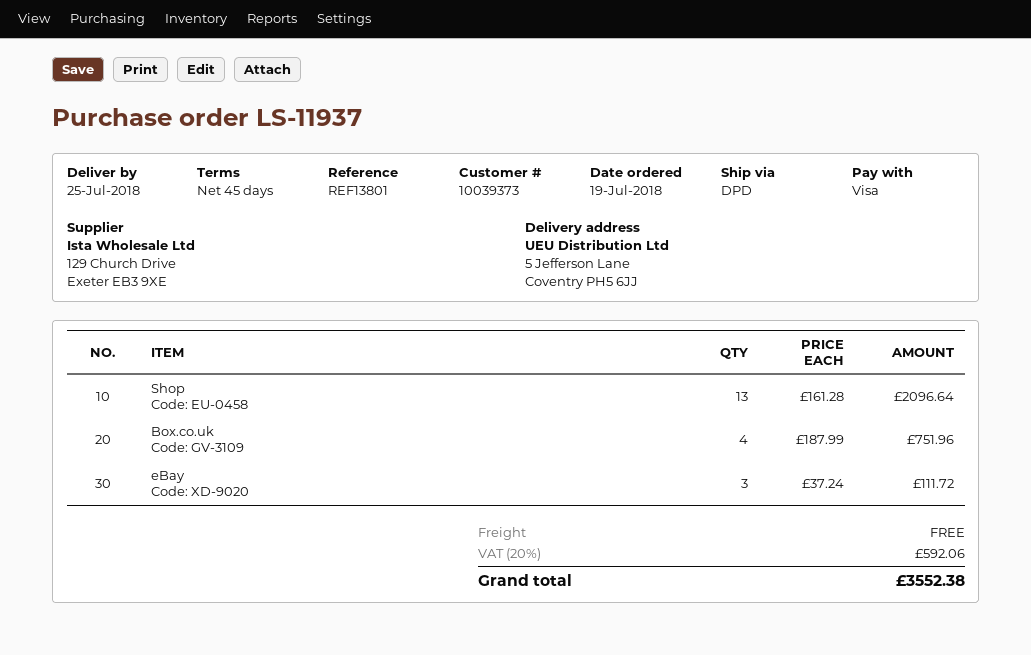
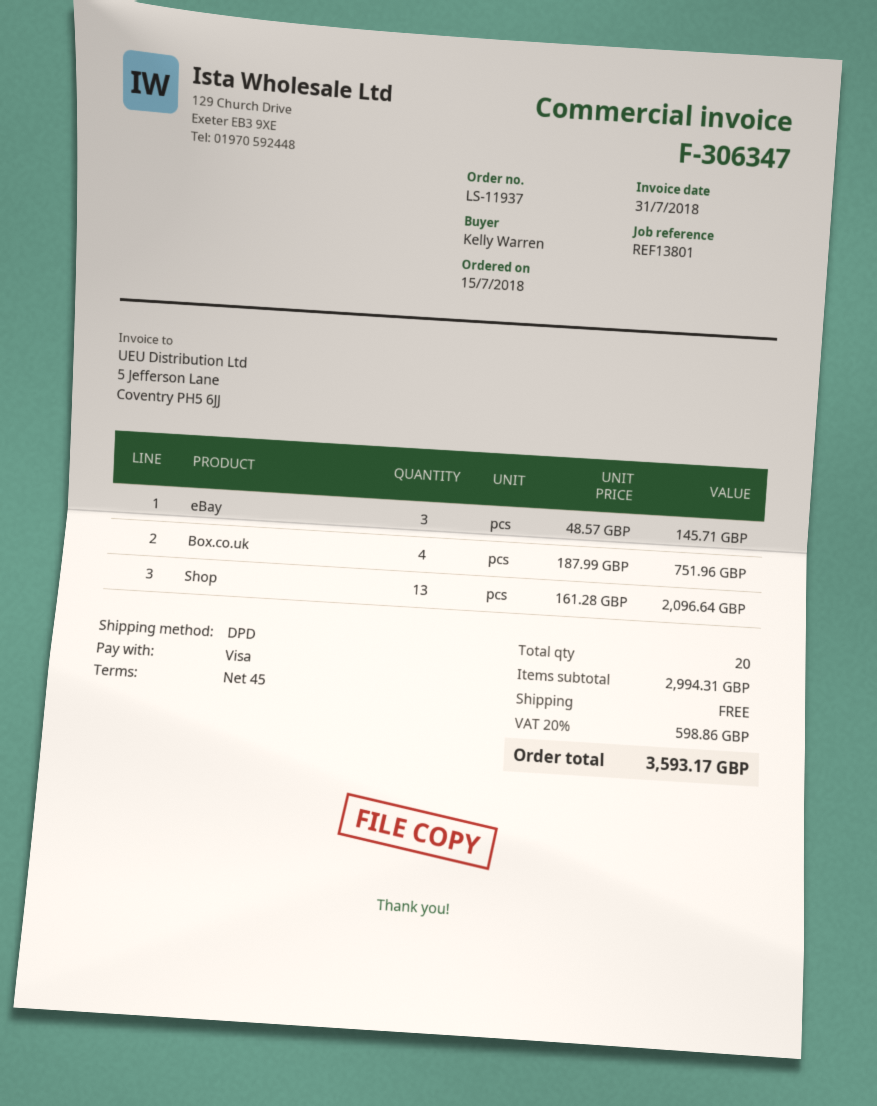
order date: 2018-07-19 -> 2018-07-15
eBay: 3 x 37.24 = 111.72 -> 3 x 48.57 = 145.71
tax: 20% = 592.06 -> 20% = 598.86
total: 3552.38 -> 3593.17

